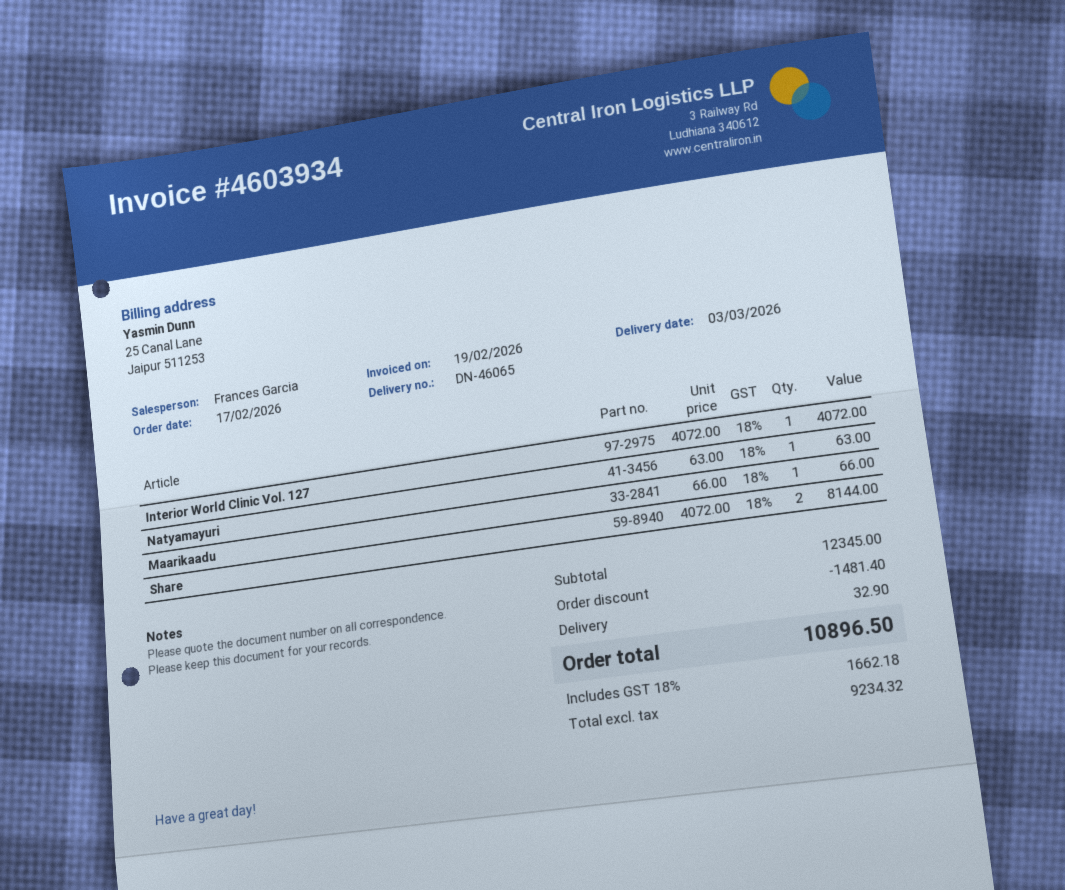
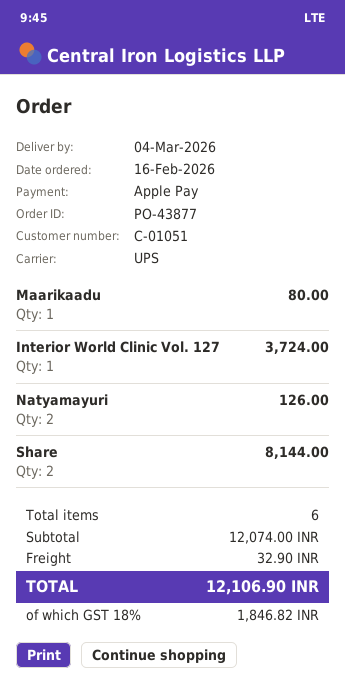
order date: 2026-02-17 -> 2026-02-16
delivery date: 2026-03-03 -> 2026-03-04
Interior World Clinic Vol. 127: 1 for 4072.00 -> 1 for 3724.00
Natyamayuri: 1 for 63.00 -> 2 for 126.00
Maarikaadu: 1 for 66.00 -> 1 for 80.00
subtotal: 12345.00 -> 12074.00
discount: 1481.40 -> none
tax: 18% = 1662.18 -> 18% = 1846.82
total: 10896.50 -> 12106.90

